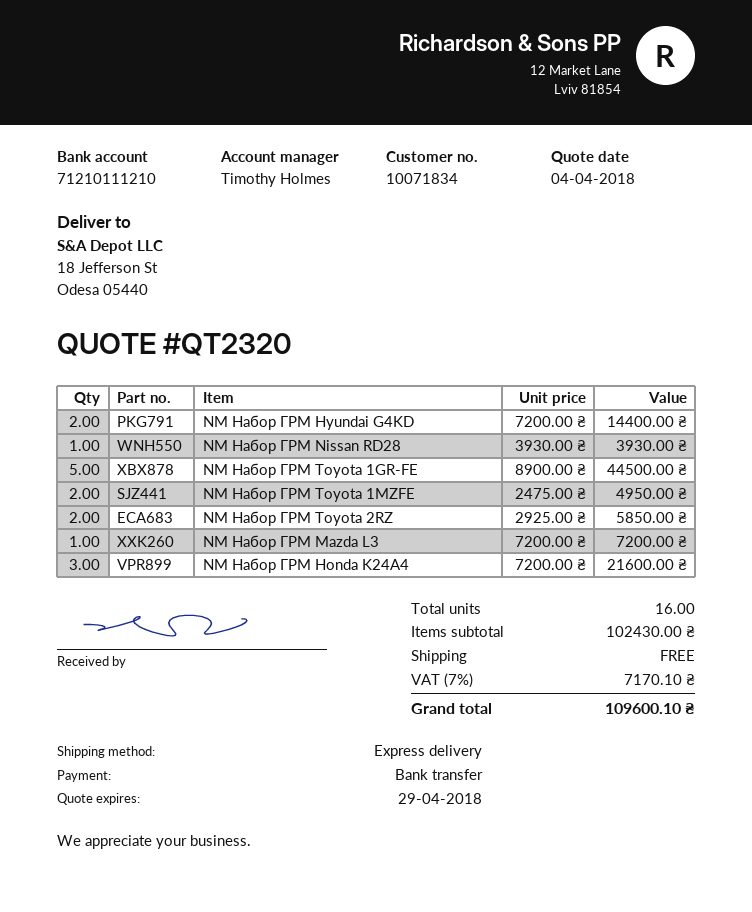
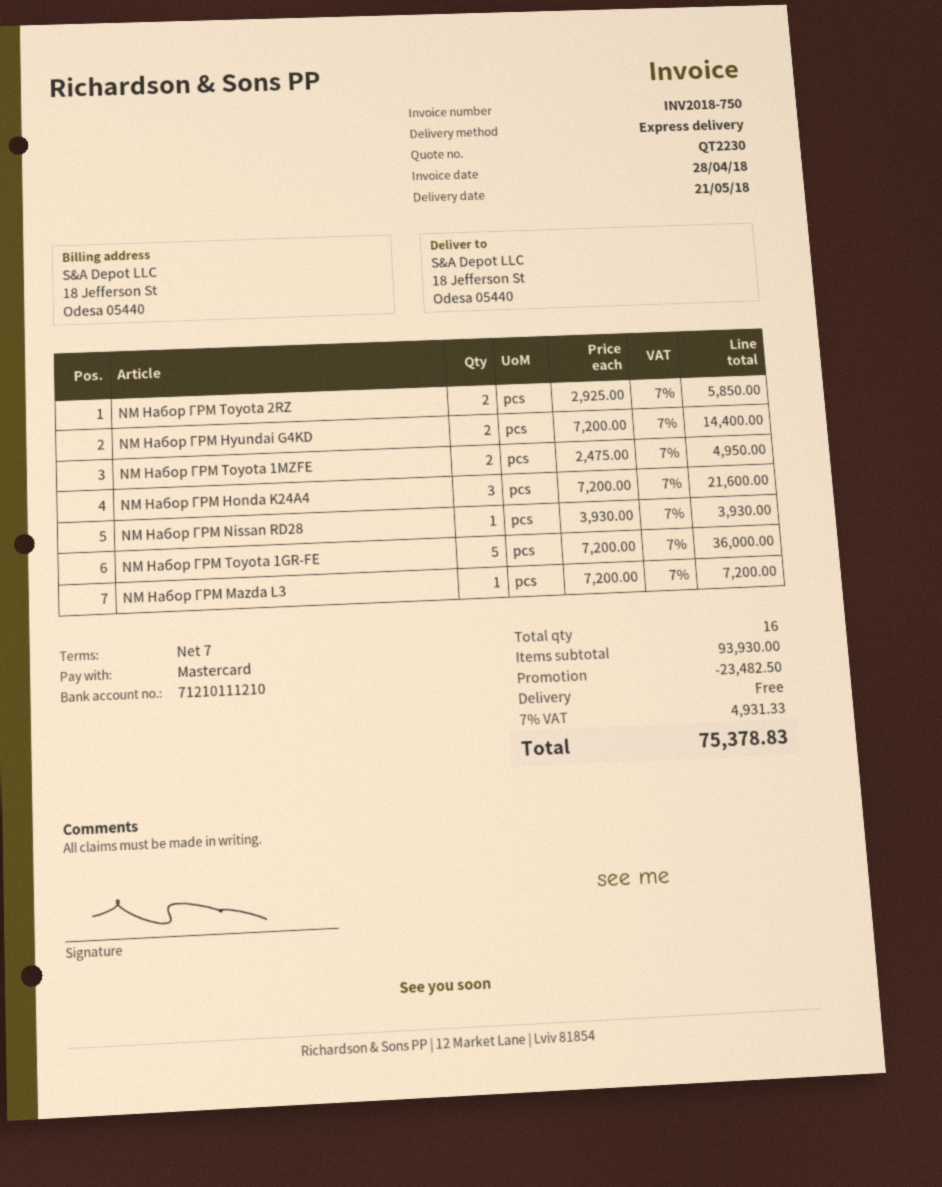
quote number: QT2320 -> QT2230
payment method: bank transfer -> Mastercard
NM Набор ГРМ Toyota 1GR-FE: 5 x 8900.00 = 44500.00 -> 5 x 7200.00 = 36000.00
subtotal: 102430.00 -> 93930.00
discount: none -> 23482.50
tax: 7% = 7170.10 -> 7% = 4931.33
total: 109600.10 -> 75378.83

